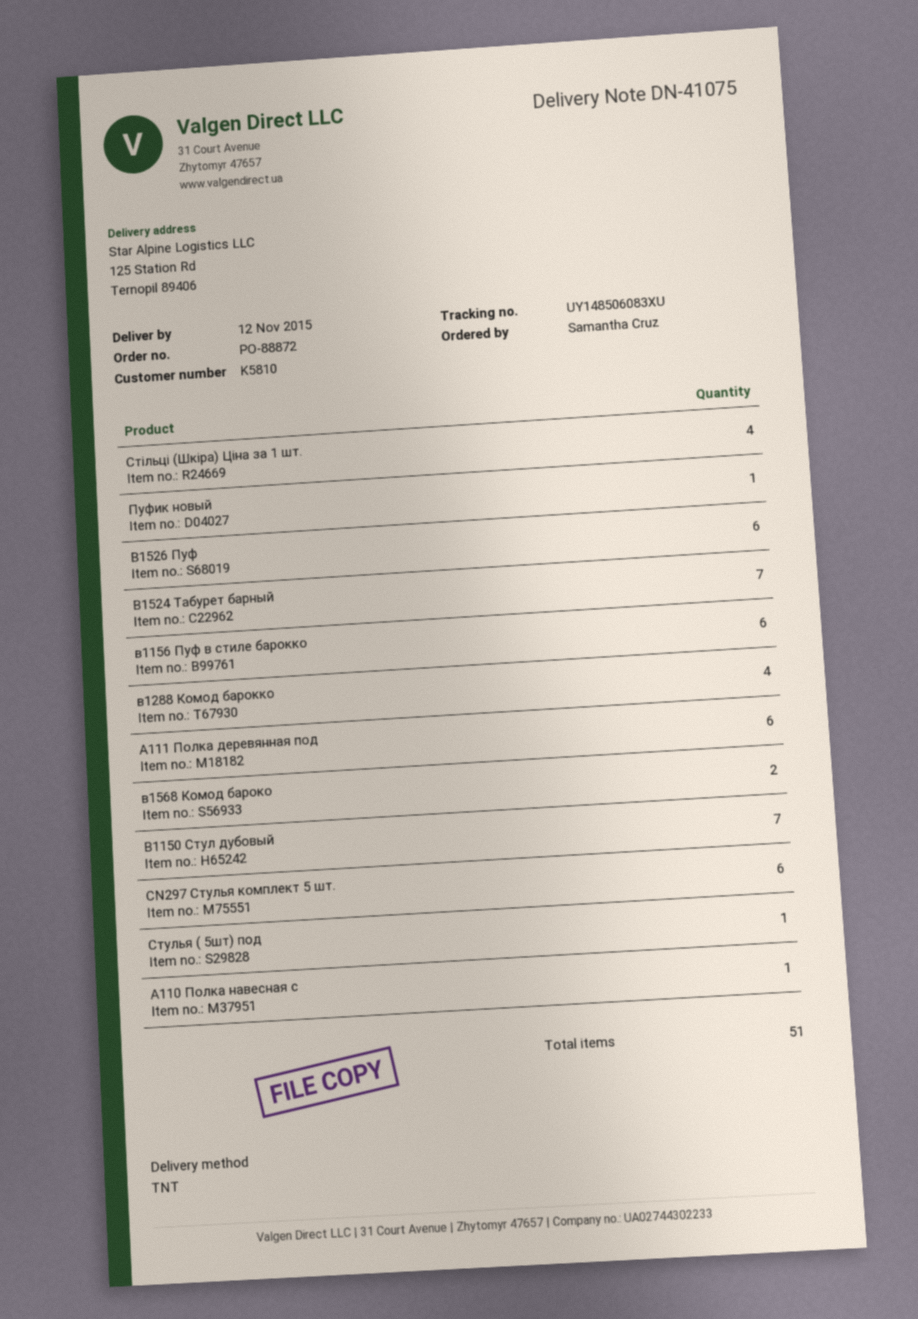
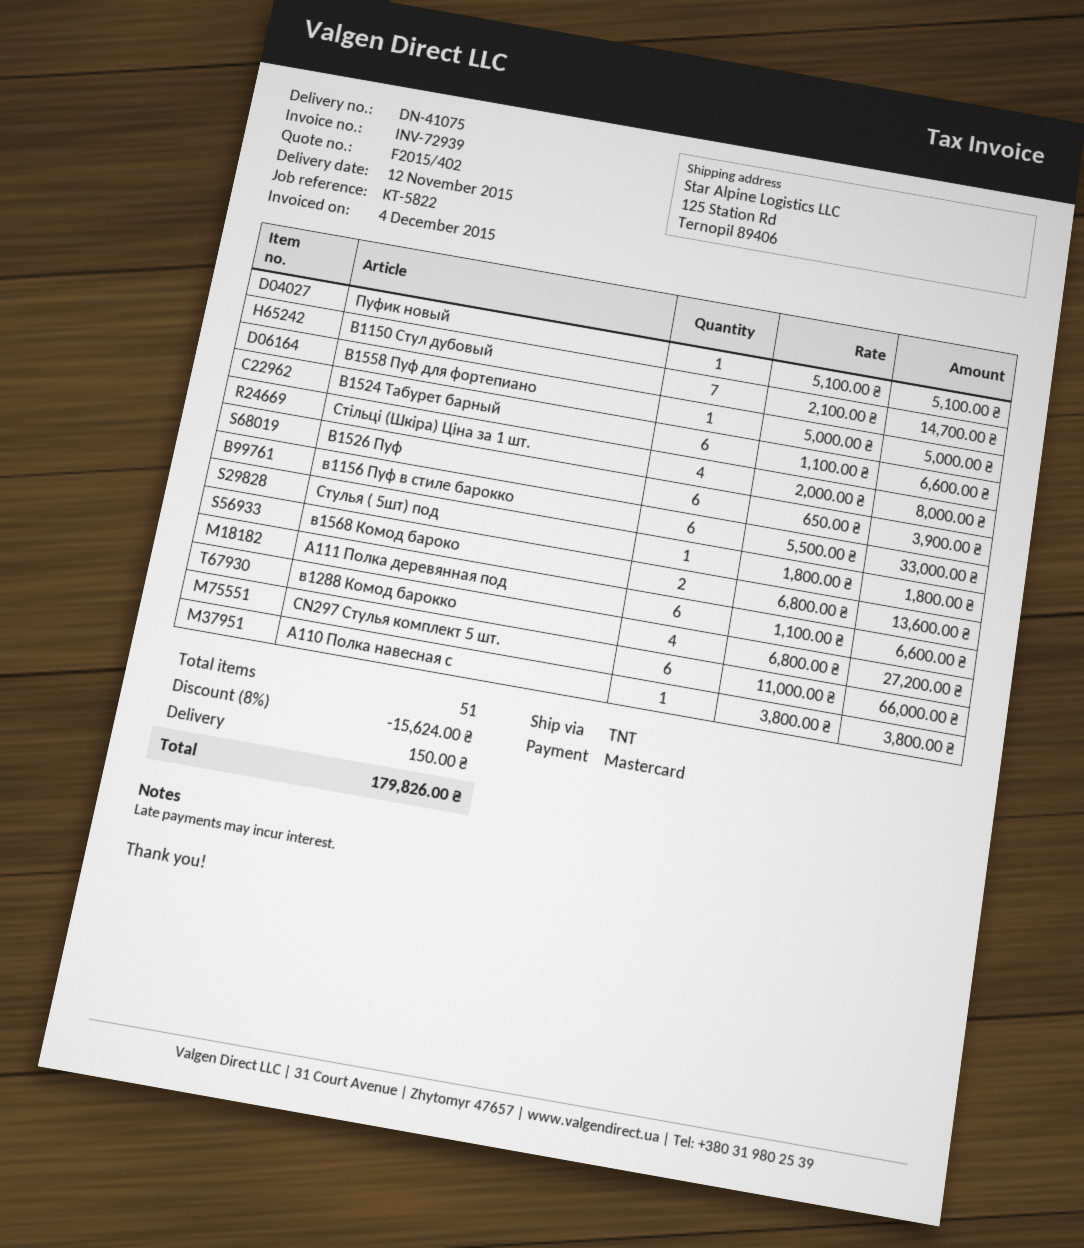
В1524 Табурет барный: 7 -> 6
В1558 Пуф для фортепиано: none -> 1

